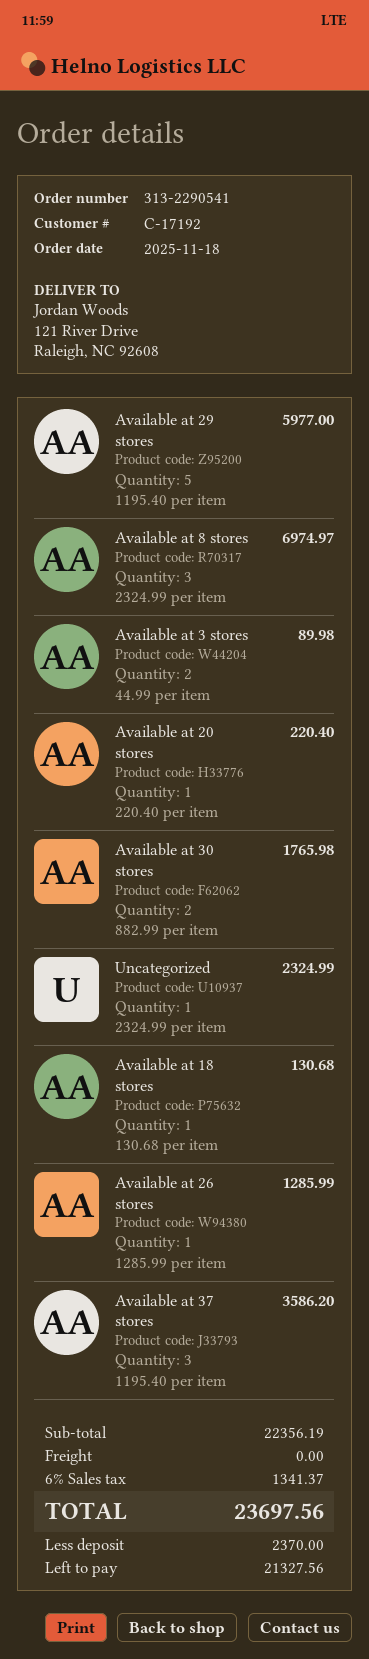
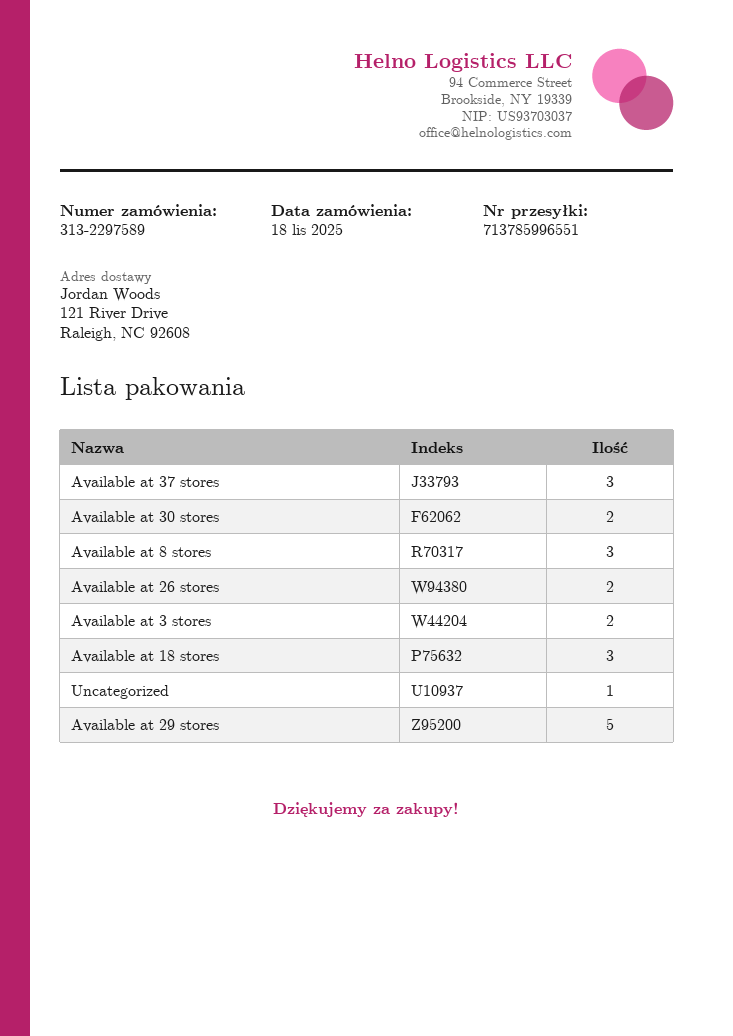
order number: 313-2290541 -> 313-2297589
Available at 20 stores: 1 -> none
Available at 18 stores: 1 -> 3
Available at 26 stores: 1 -> 2

